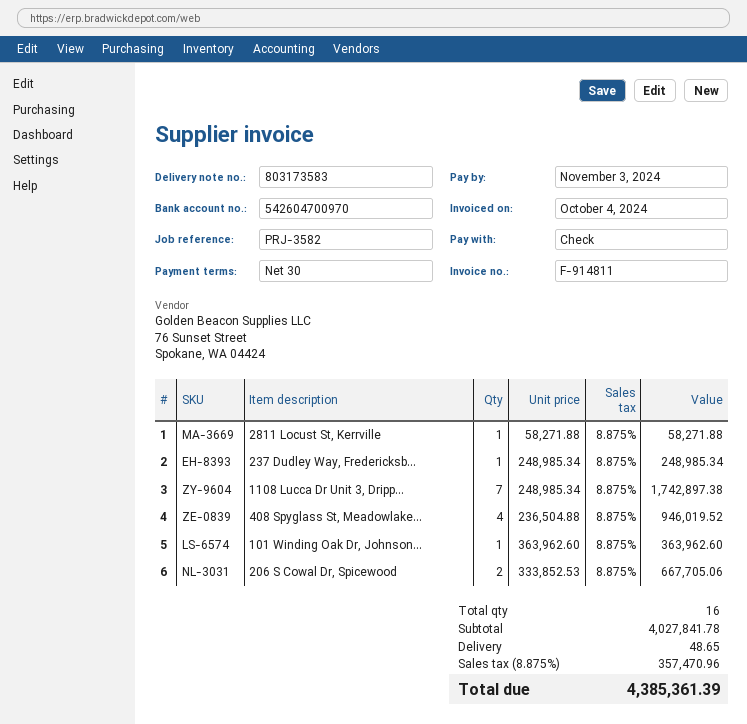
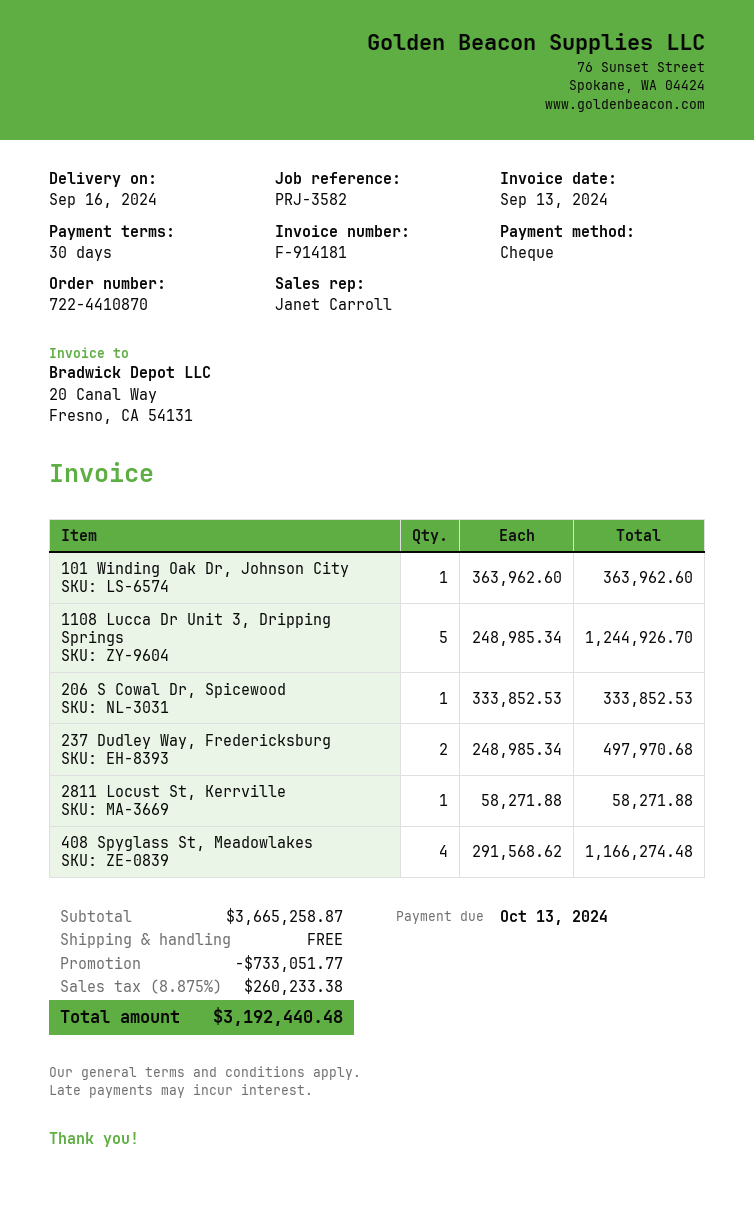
invoice number: F-914811 -> F-914181
invoice date: 2024-10-04 -> 2024-09-13
due date: 2024-11-03 -> 2024-10-13
237 Dudley Way, Fredericksb...: 1 x 248985.34 = 248985.34 -> 2 x 248985.34 = 497970.68
1108 Lucca Dr Unit 3, Dripp...: 7 x 248985.34 = 1742897.38 -> 5 x 248985.34 = 1244926.70
408 Spyglass St, Meadowlake...: 4 x 236504.88 = 946019.52 -> 4 x 291568.62 = 1166274.48
206 S Cowal Dr, Spicewood: 2 x 333852.53 = 667705.06 -> 1 x 333852.53 = 333852.53
subtotal: 4027841.78 -> 3665258.87
discount: none -> 733051.77
shipping: 48.65 -> 0.00
tax: 8.875% = 357470.96 -> 8.875% = 260233.38
total: 4385361.39 -> 3192440.48

